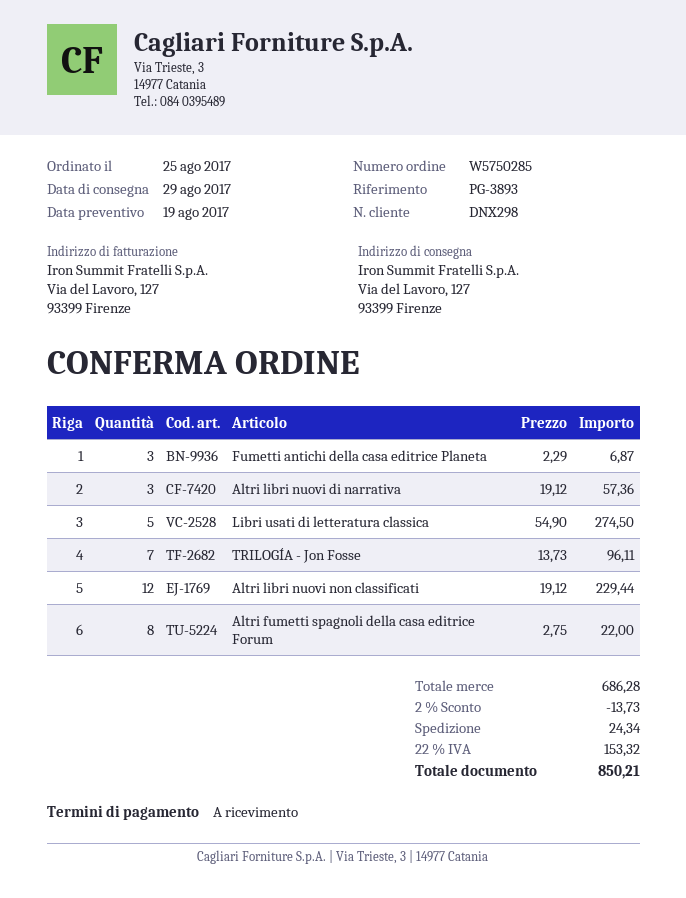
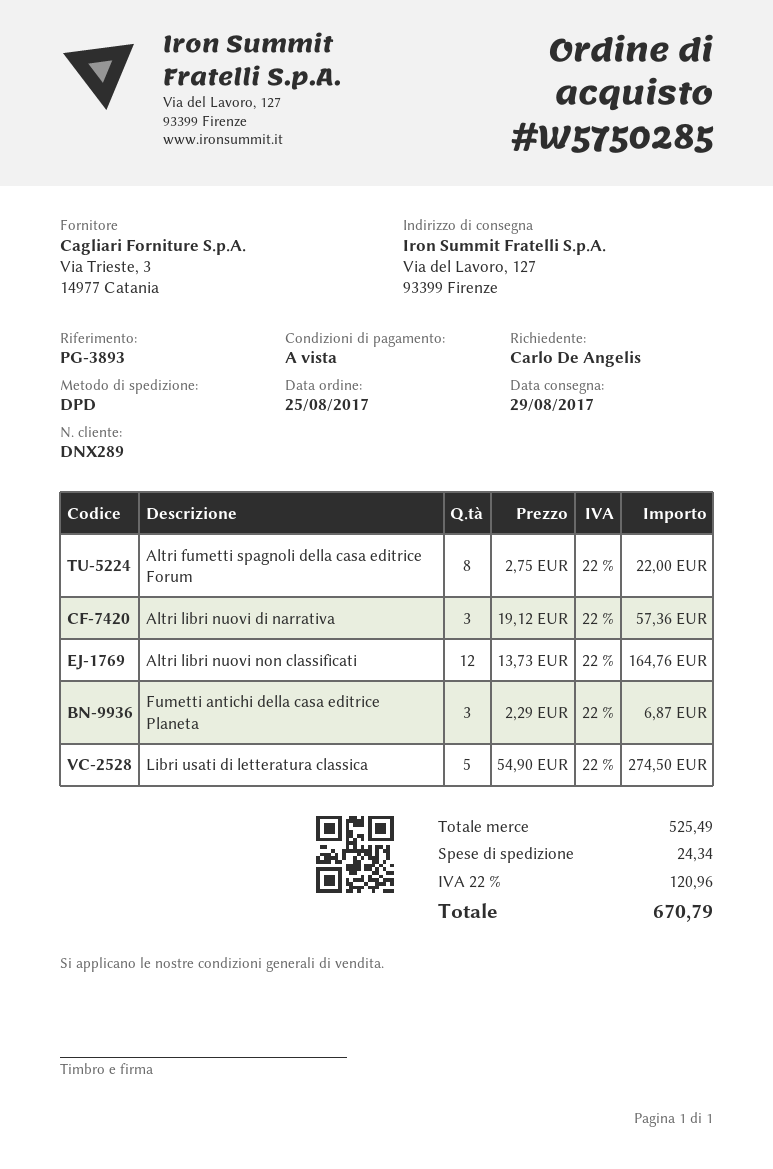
customer number: DNX298 -> DNX289
TRILOGÍA - Jon Fosse: 7 x 13.73 = 96.11 -> none
Altri libri nuovi non classificati: 12 x 19.12 = 229.44 -> 12 x 13.73 = 164.76
subtotal: 686.28 -> 525.49
discount: 2% = 13.73 -> none
tax: 22% = 153.32 -> 22% = 120.96
total: 850.21 -> 670.79

